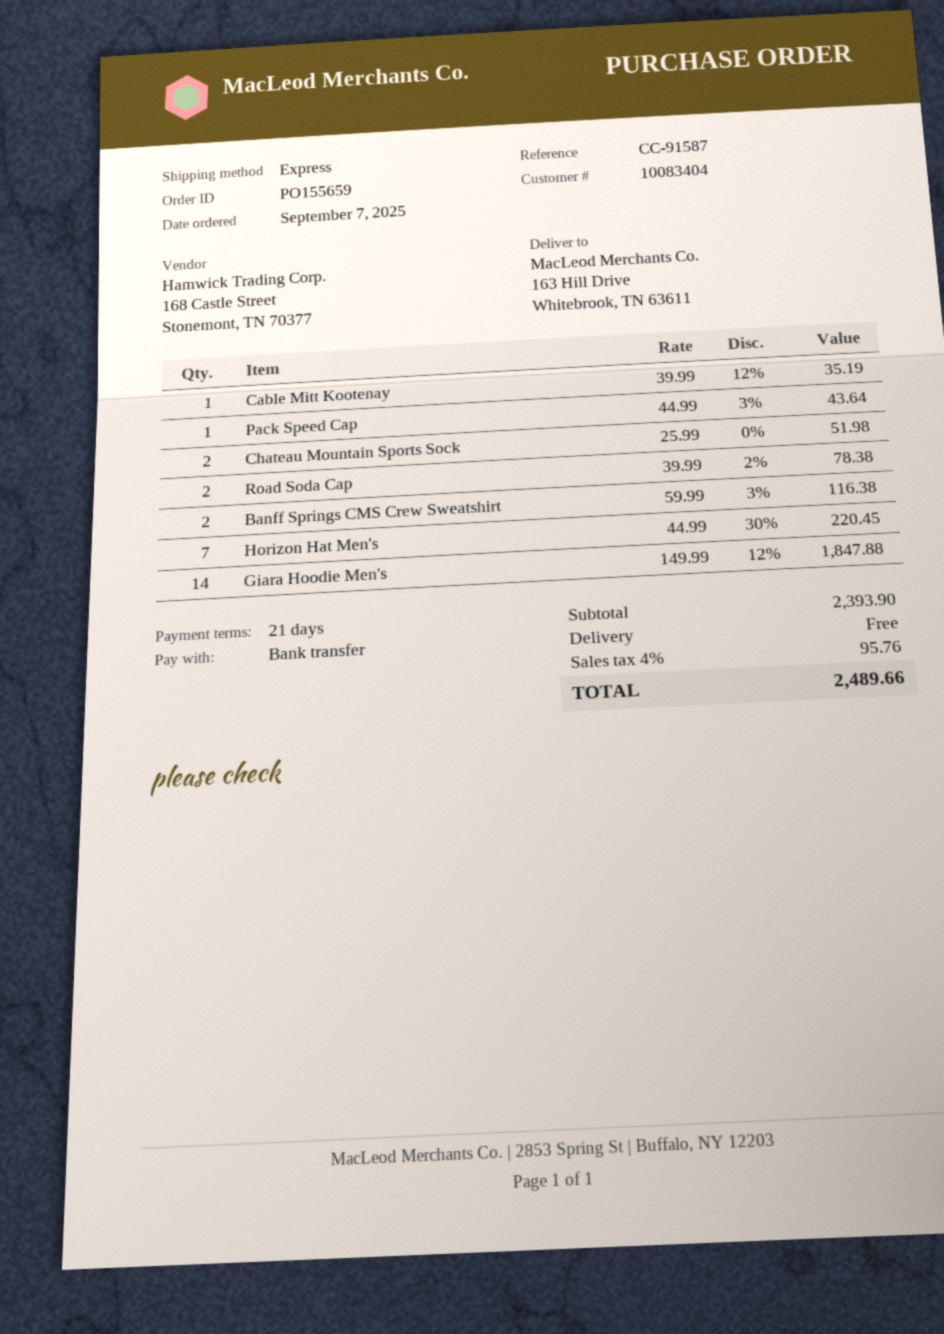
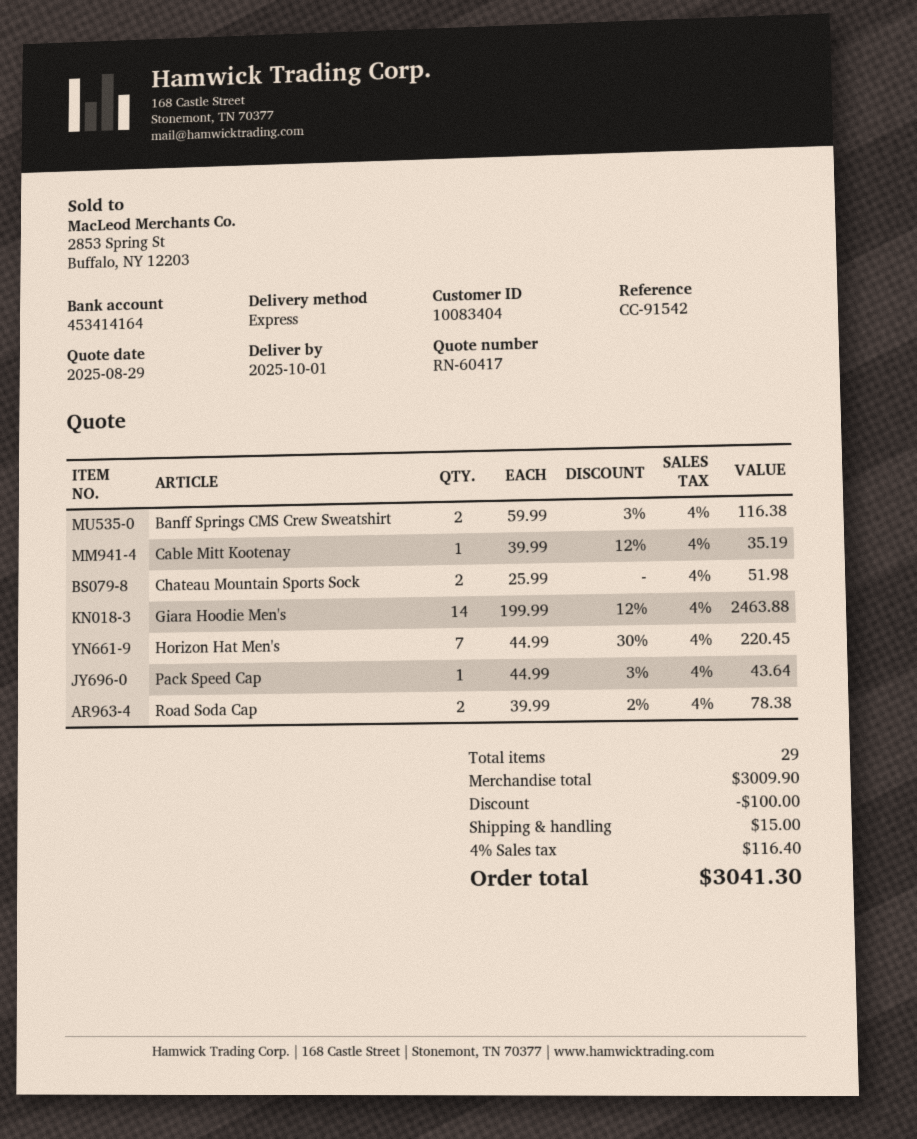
reference: CC-91587 -> CC-91542
Giara Hoodie Men's: 14 x 149.99 - 12% = 1847.88 -> 14 x 199.99 - 12% = 2463.88
subtotal: 2393.90 -> 3009.90
discount: none -> 100.00
shipping: 0.00 -> 15.00
tax: 4% = 95.76 -> 4% = 116.40
total: 2489.66 -> 3041.30

